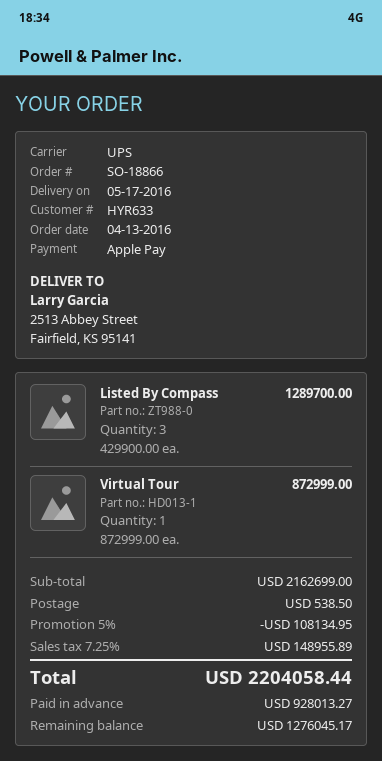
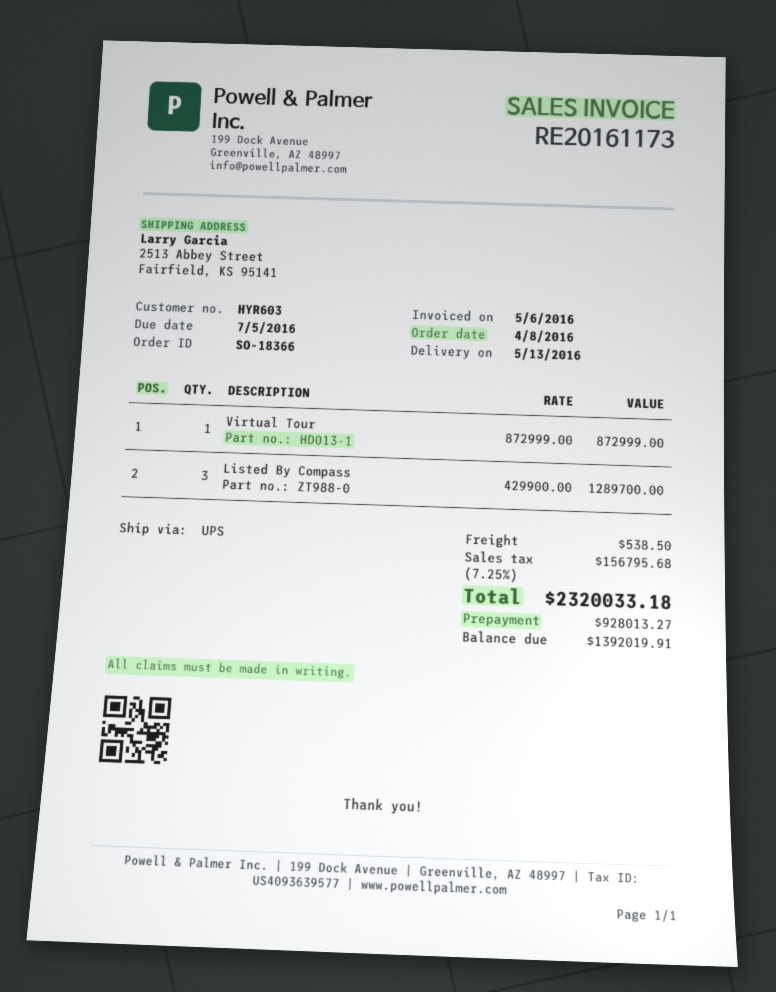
order number: SO-18866 -> SO-18366
order date: 2016-04-13 -> 2016-04-08
delivery date: 2016-05-17 -> 2016-05-13
customer number: HYR633 -> HYR603
discount: 5% = 108134.95 -> none
tax: 7.25% = 148955.89 -> 7.25% = 156795.68
total: 2204058.44 -> 2320033.18
balance: 1276045.17 -> 1392019.91

